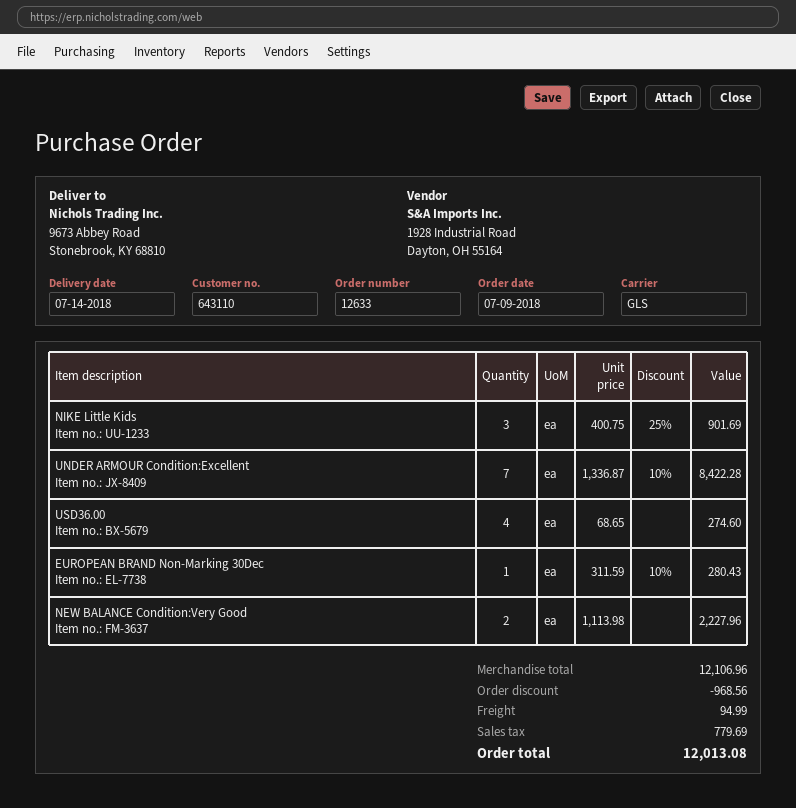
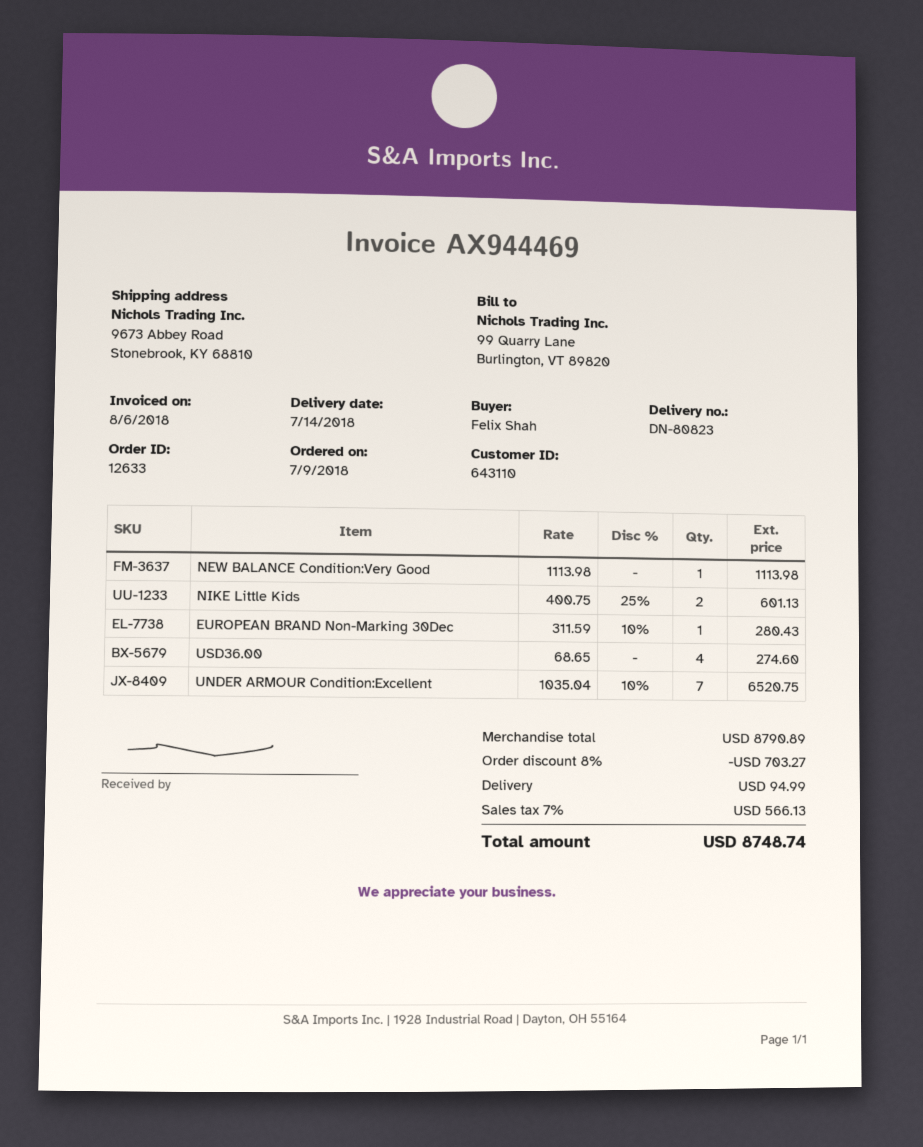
NIKE Little Kids: 3 x 400.75 - 25% = 901.69 -> 2 x 400.75 - 25% = 601.13
UNDER ARMOUR Condition:Excellent: 7 x 1336.87 - 10% = 8422.28 -> 7 x 1035.04 - 10% = 6520.75
NEW BALANCE Condition:Very Good: 2 x 1113.98 = 2227.96 -> 1 x 1113.98 = 1113.98
subtotal: 12106.96 -> 8790.89
discount: 968.56 -> 703.27
tax: 779.69 -> 566.13
total: 12013.08 -> 8748.74

